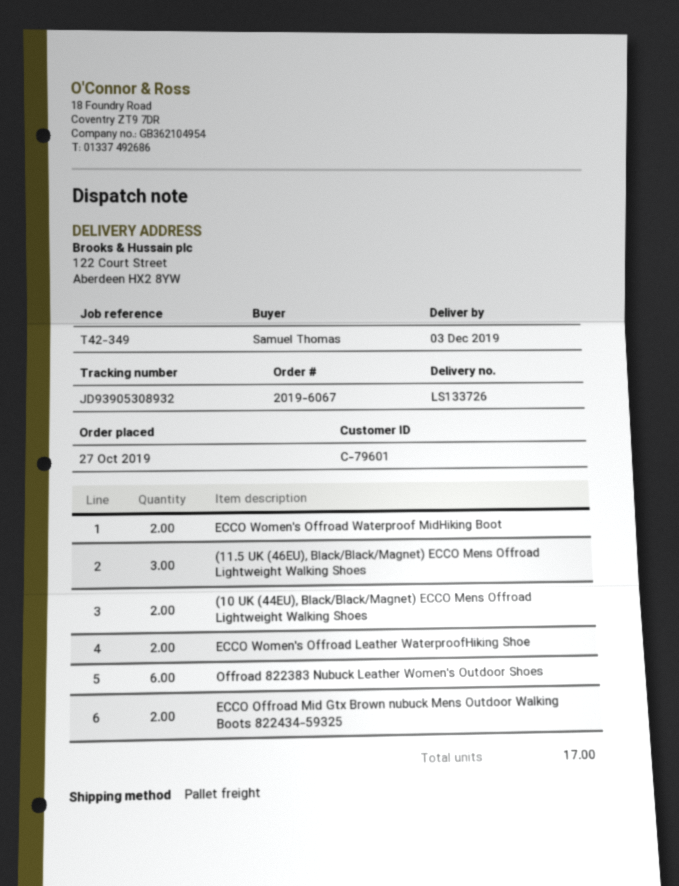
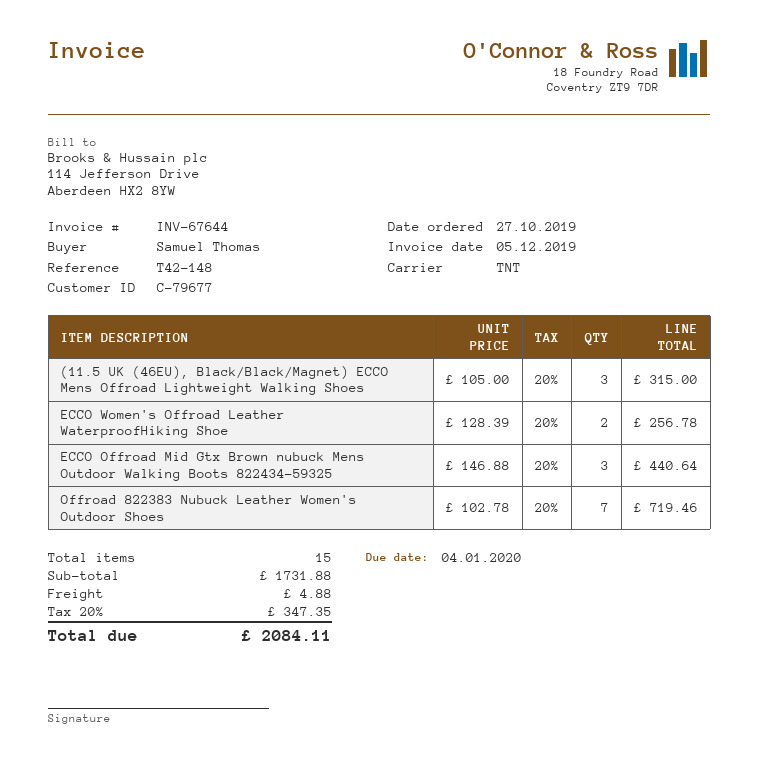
customer number: C-79601 -> C-79677
reference: T42-349 -> T42-148
shipping method: pallet freight -> TNT
ECCO Women's Offroad Waterproof MidHiking Boot: 2 -> none
(10 UK (44EU), Black/Black/Magnet) ECCO Mens Offroad Lightweight Walking Shoes: 2 -> none
Offroad 822383 Nubuck Leather Women's Outdoor Shoes: 6 -> 7
ECCO Offroad Mid Gtx Brown nubuck Mens Outdoor Walking Boots 822434-59325: 2 -> 3
total quantity: 17 -> 15

